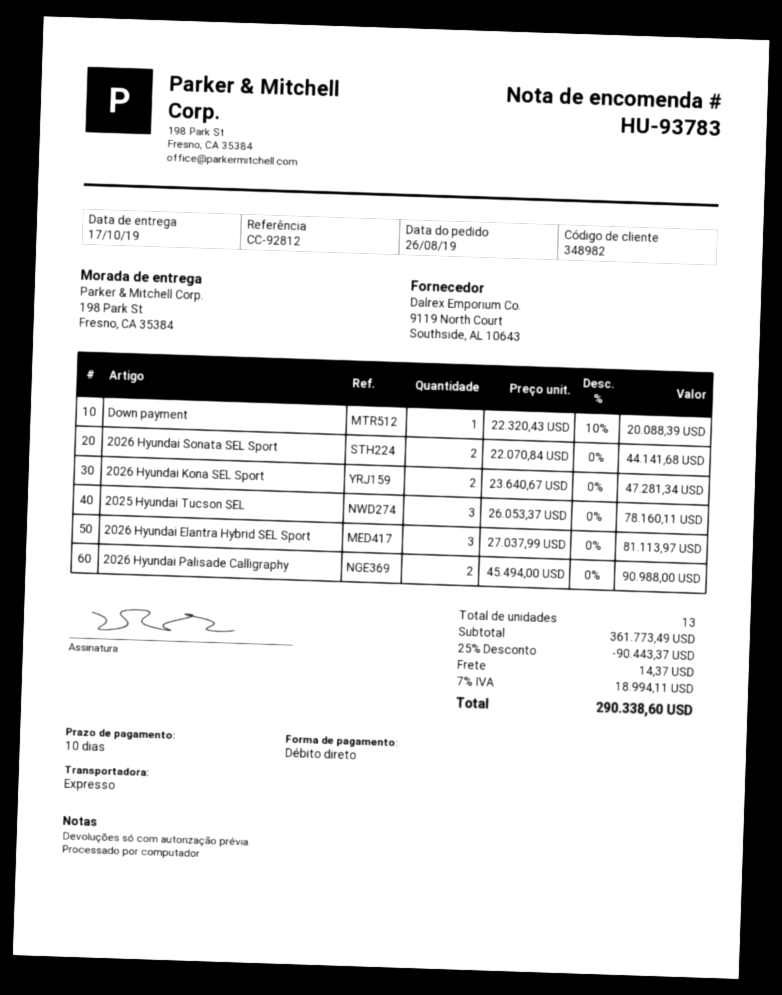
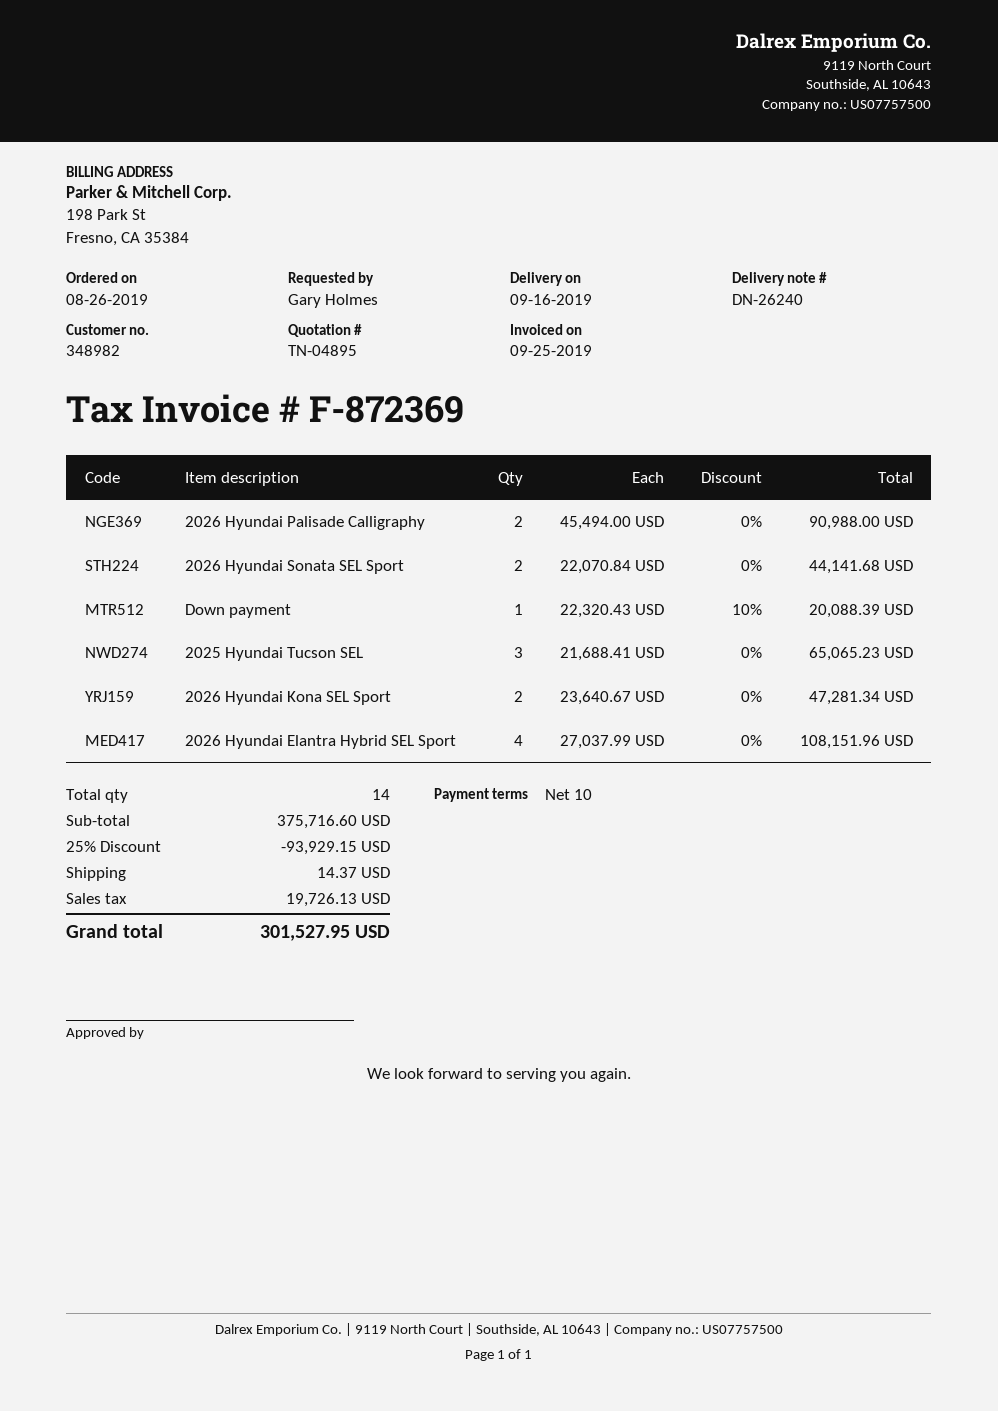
delivery date: 2019-10-17 -> 2019-09-16
2025 Hyundai Tucson SEL: 3 x 26053.37 = 78160.11 -> 3 x 21688.41 = 65065.23
2026 Hyundai Elantra Hybrid SEL Sport: 3 x 27037.99 = 81113.97 -> 4 x 27037.99 = 108151.96
total quantity: 13 -> 14
subtotal: 361773.49 -> 375716.60
discount: 25% = 90443.37 -> 25% = 93929.15
tax: 18994.11 -> 19726.13
total: 290338.60 -> 301527.95

